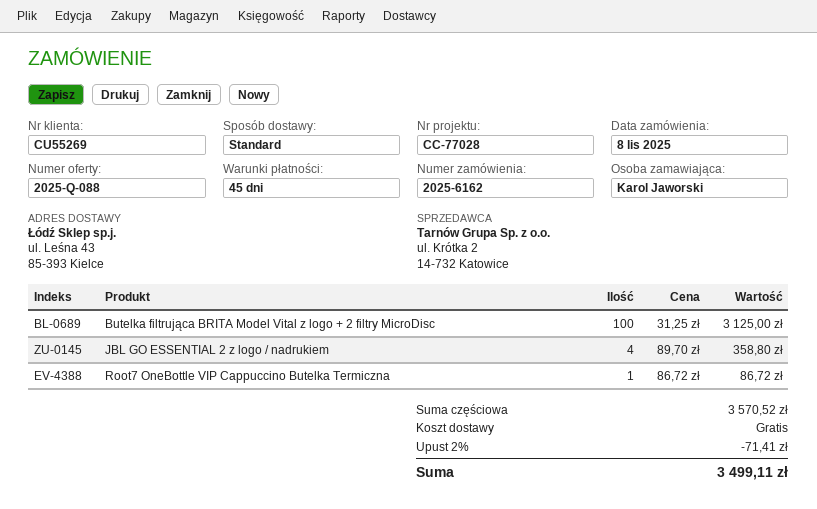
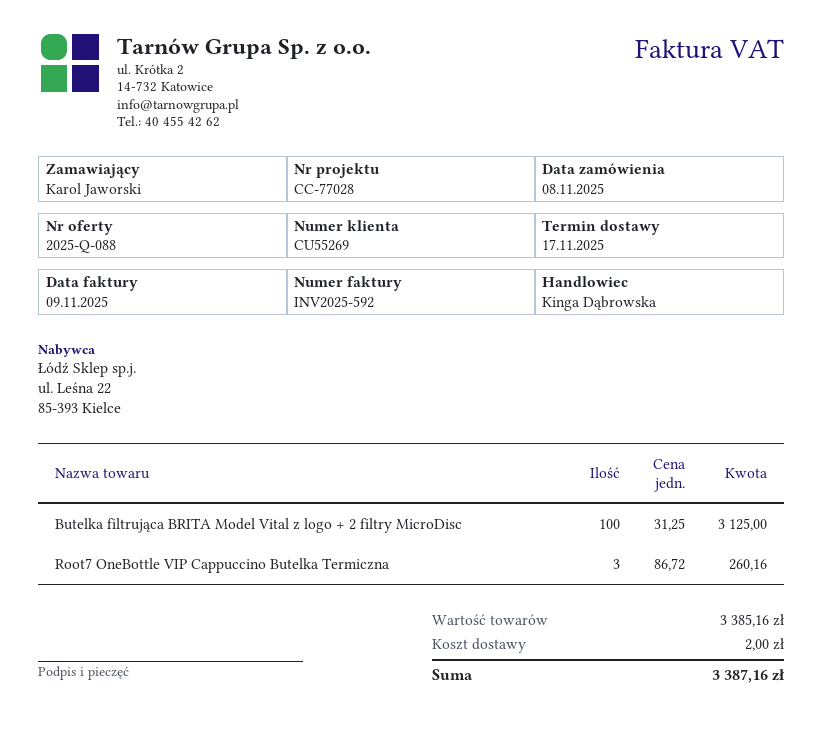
JBL GO ESSENTIAL 2 z logo / nadrukiem: 4 x 89.70 = 358.80 -> none
Root7 OneBottle VIP Cappuccino Butelka Termiczna: 1 x 86.72 = 86.72 -> 3 x 86.72 = 260.16
subtotal: 3570.52 -> 3385.16
discount: 2% = 71.41 -> none
shipping: 0.00 -> 2.00
total: 3499.11 -> 3387.16

